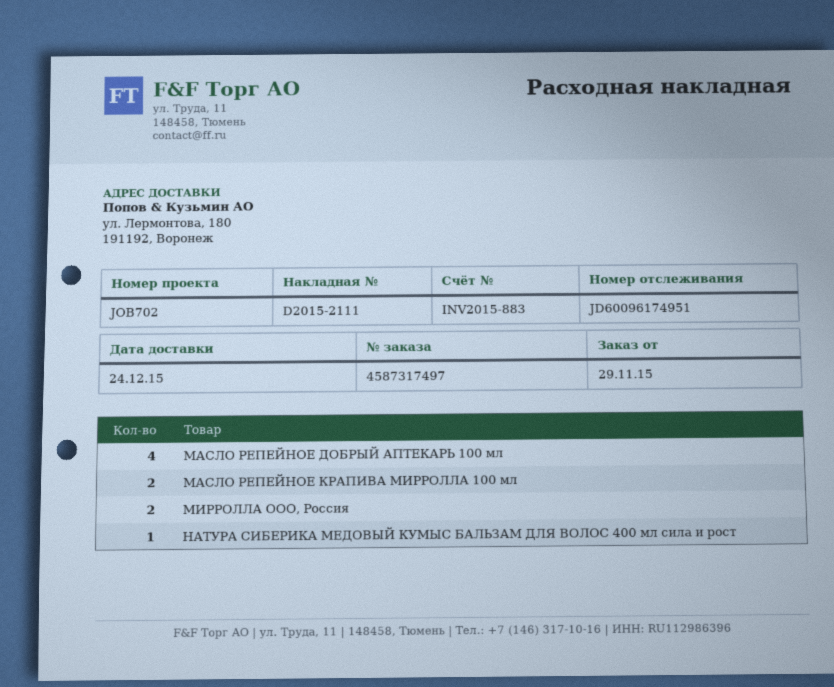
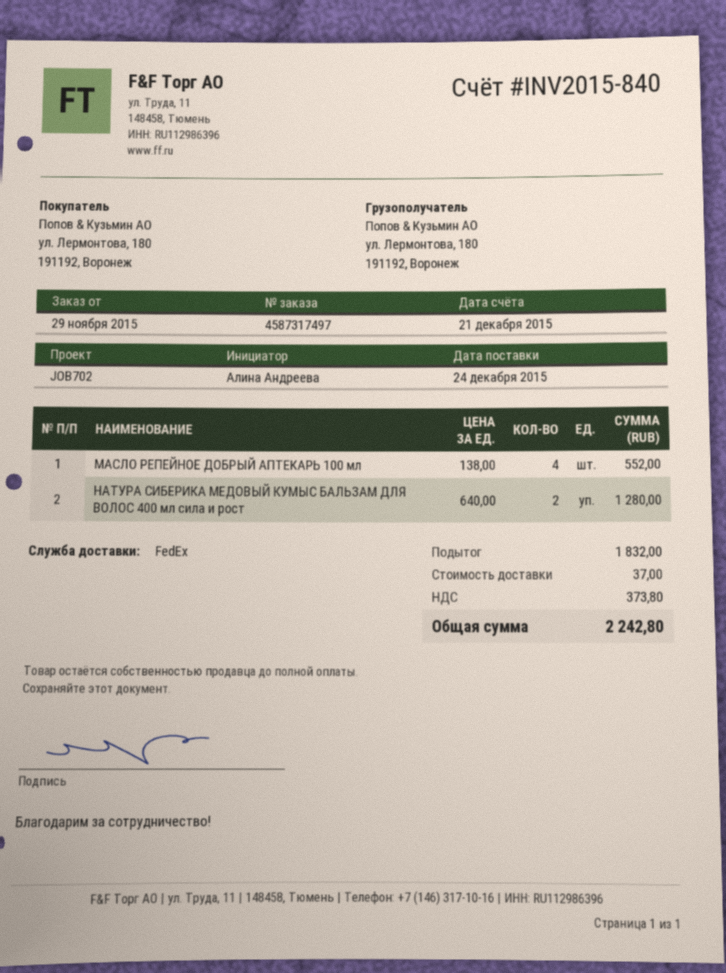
invoice number: INV2015-883 -> INV2015-840
МАСЛО РЕПЕЙНОЕ КРАПИВА МИРРОЛЛА 100 мл: 2 -> none
МИРРОЛЛА ООО, Россия: 2 -> none
НАТУРА СИБЕРИКА МЕДОВЫЙ КУМЫС БАЛЬЗАМ ДЛЯ ВОЛОС 400 мл сила и рост: 1 -> 2

